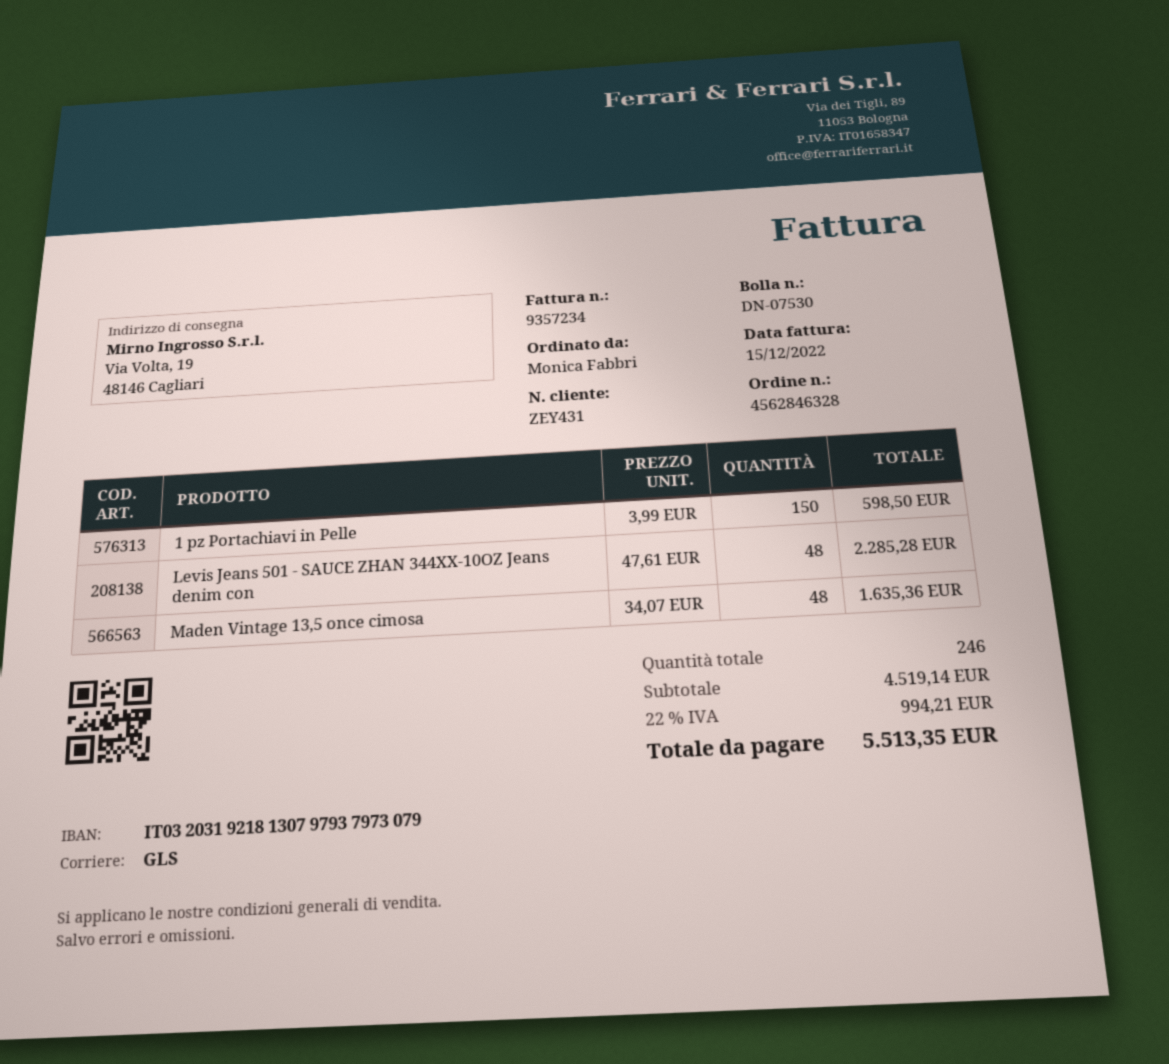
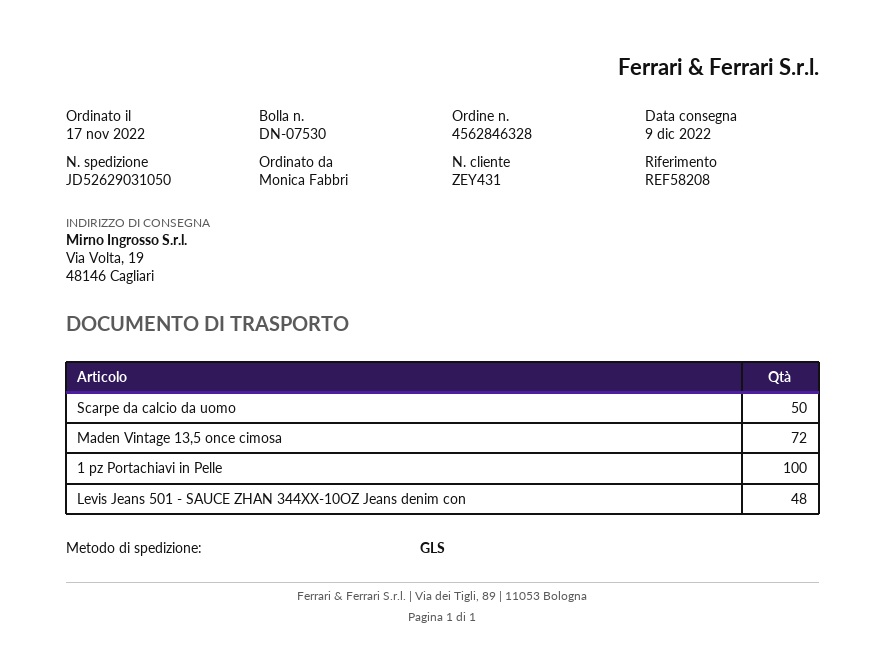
1 pz Portachiavi in Pelle: 150 -> 100
Maden Vintage 13,5 once cimosa: 48 -> 72
Scarpe da calcio da uomo: none -> 50

